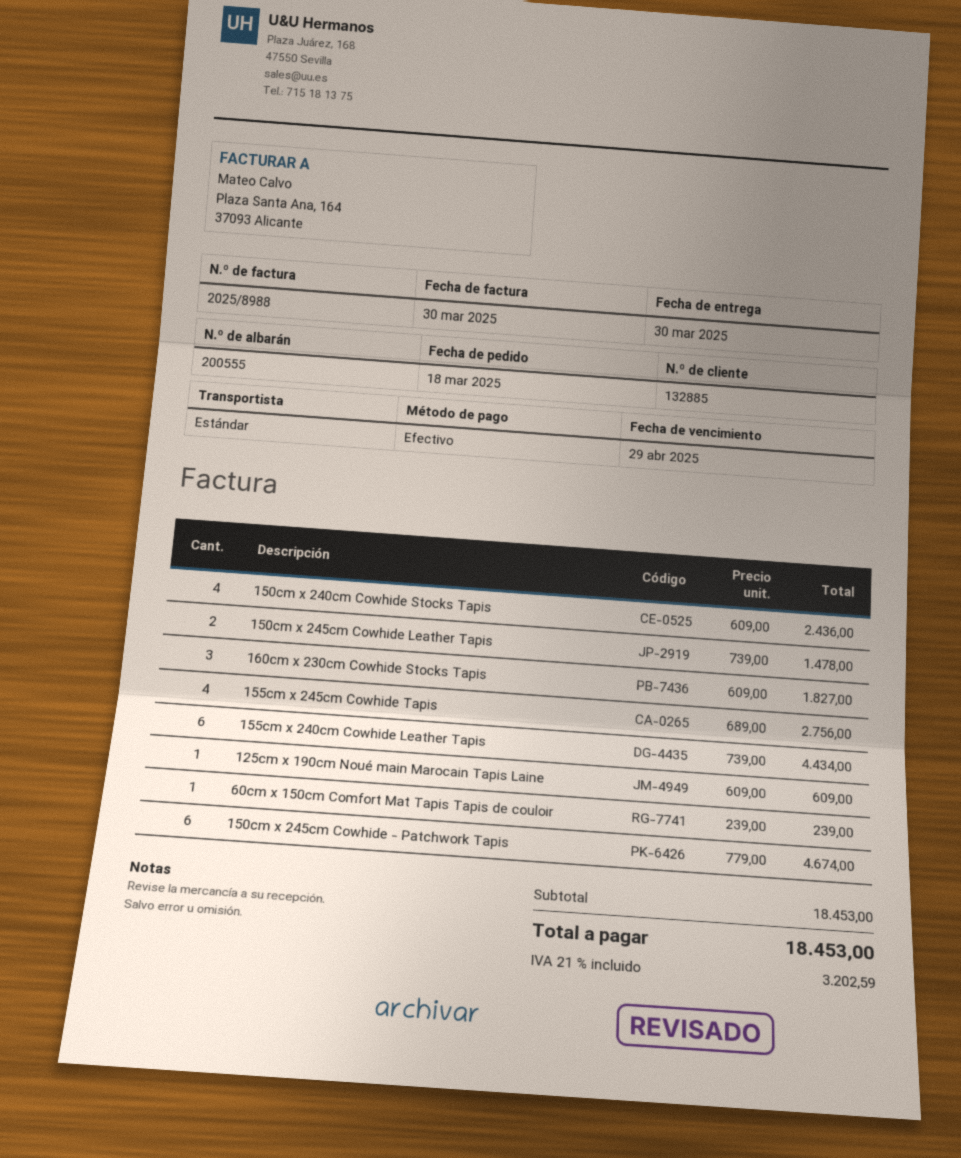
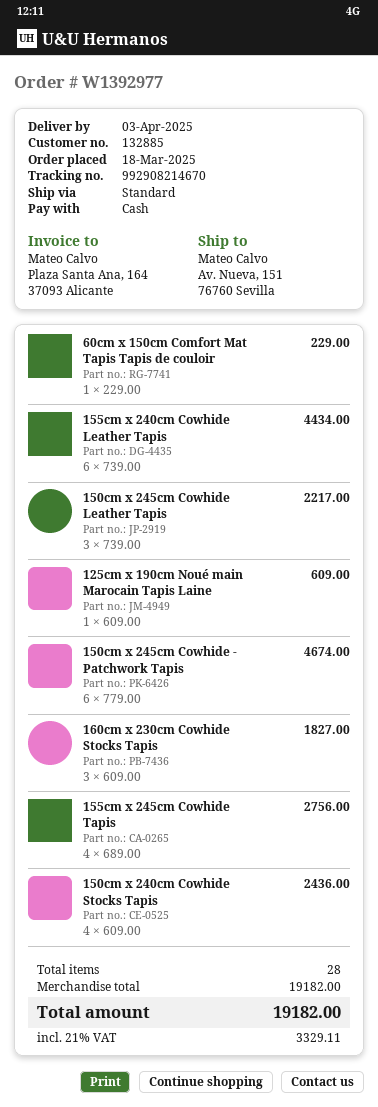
delivery date: 2025-03-30 -> 2025-04-03
150cm x 245cm Cowhide Leather Tapis: 2 x 739.00 = 1478.00 -> 3 x 739.00 = 2217.00
60cm x 150cm Comfort Mat Tapis Tapis de couloir: 1 x 239.00 = 239.00 -> 1 x 229.00 = 229.00
subtotal: 18453.00 -> 19182.00
tax: 21% = 3202.59 -> 21% = 3329.11
total: 18453.00 -> 19182.00

